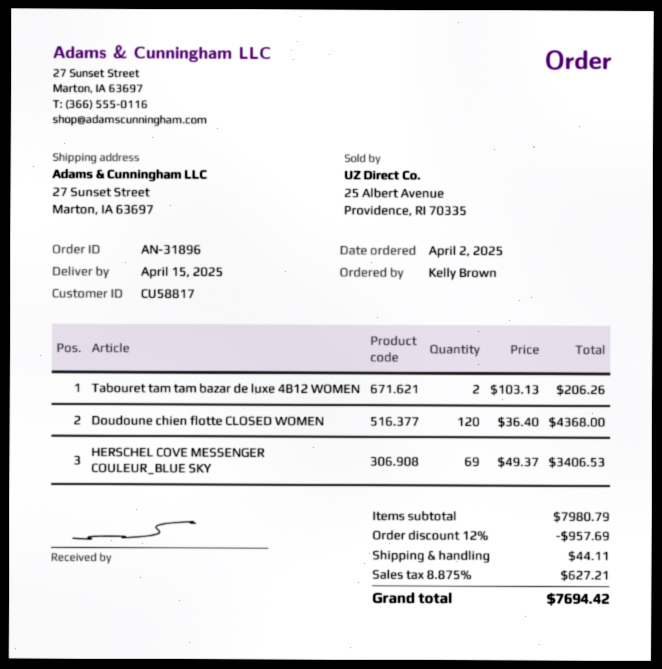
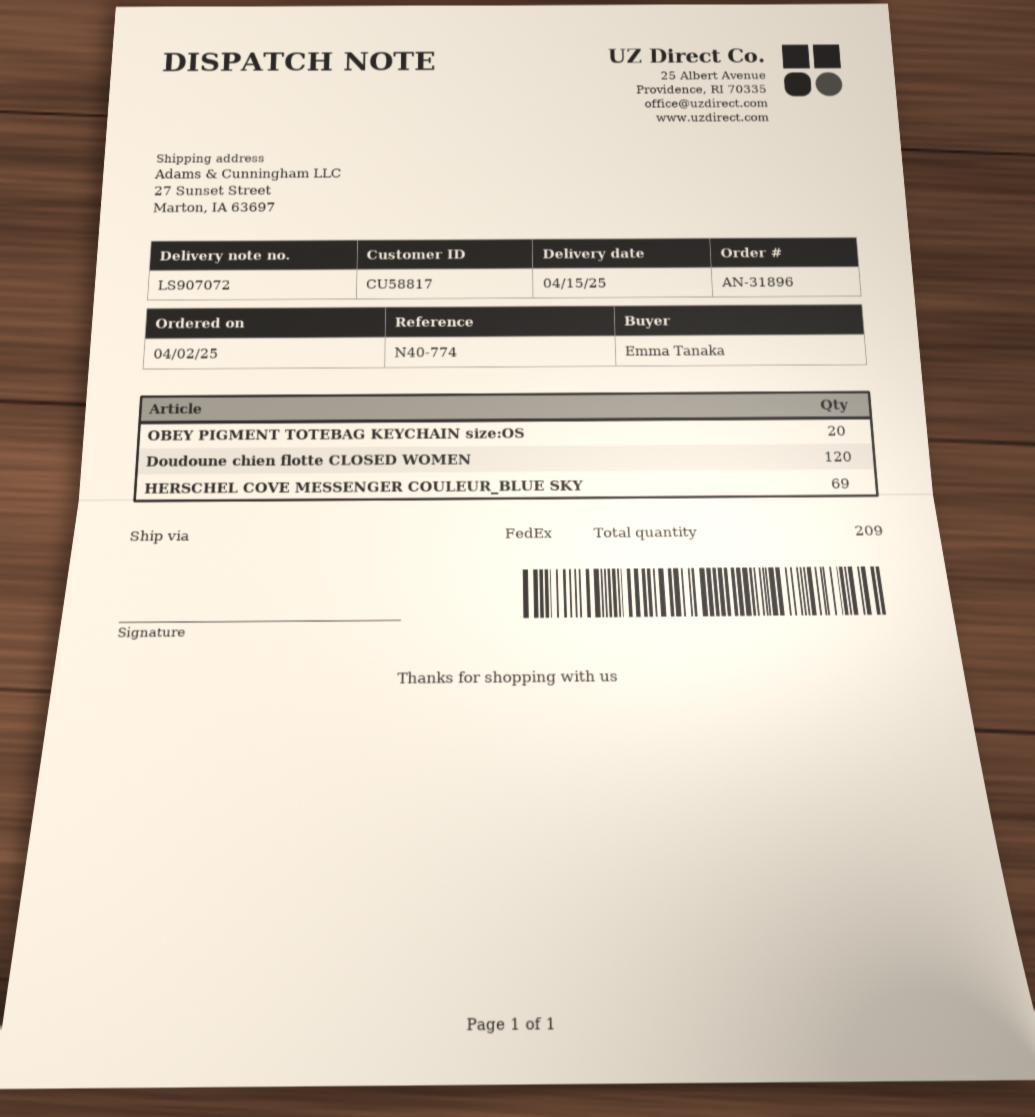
ordered by: Kelly Brown -> Emma Tanaka
Tabouret tam tam bazar de luxe 4B12 WOMEN: 2 -> none
OBEY PIGMENT TOTEBAG KEYCHAIN size:OS: none -> 20

